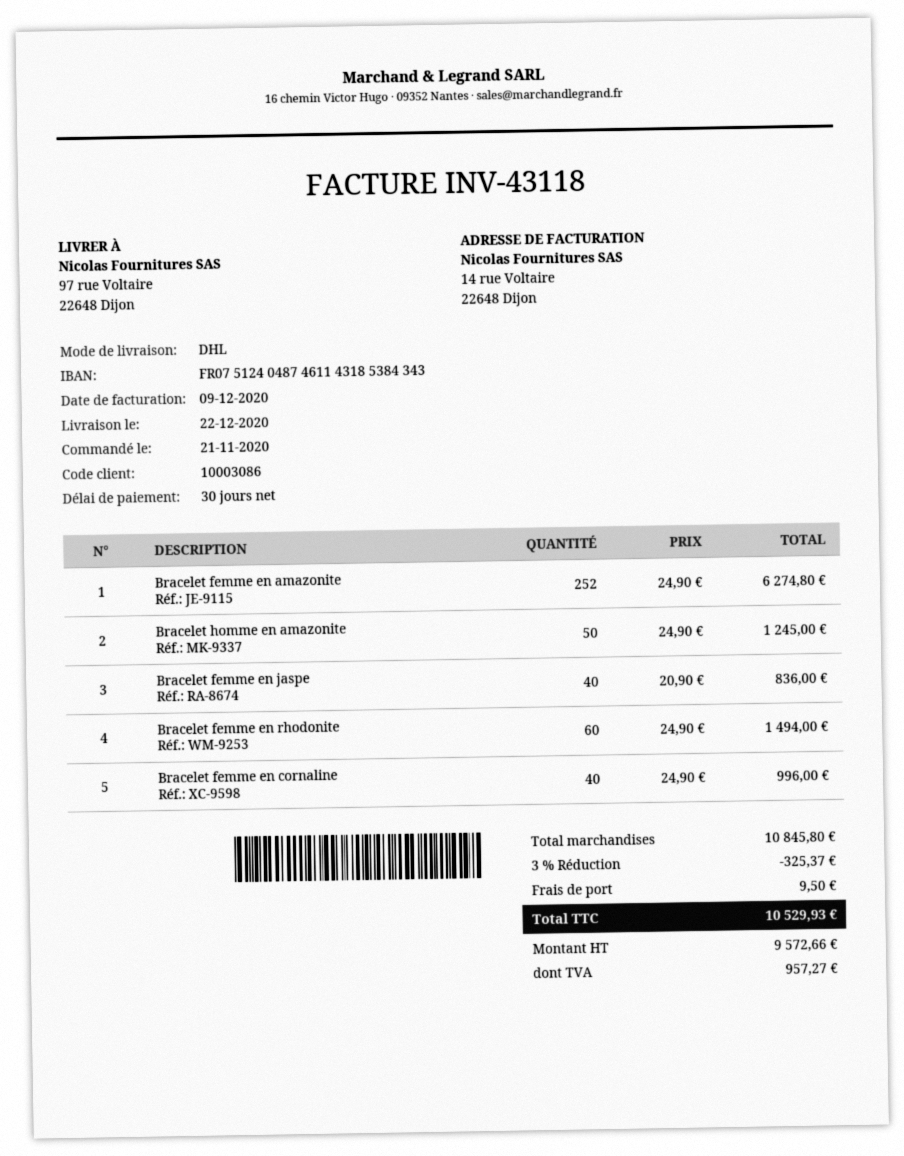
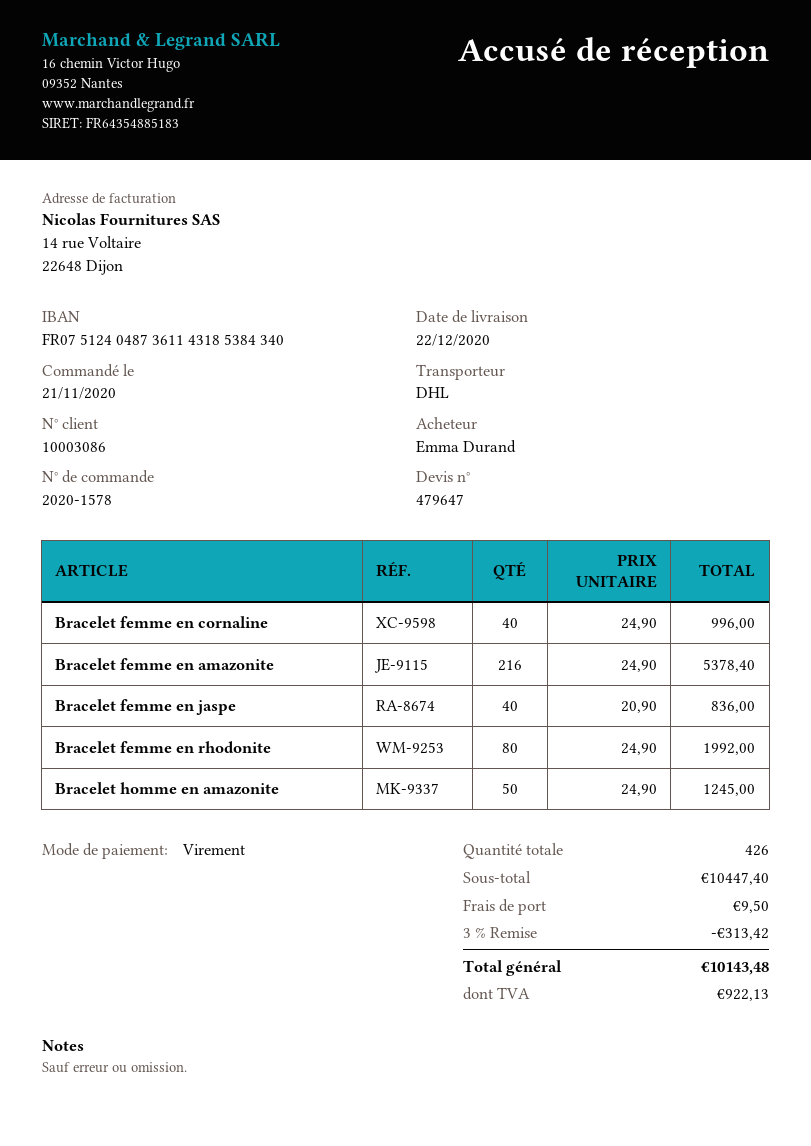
bank account: FR0751240487461143185384343 -> FR0751240487361143185384340
Bracelet femme en amazonite: 252 x 24.90 = 6274.80 -> 216 x 24.90 = 5378.40
Bracelet femme en rhodonite: 60 x 24.90 = 1494.00 -> 80 x 24.90 = 1992.00
subtotal: 10845.80 -> 10447.40
discount: 3% = 325.37 -> 3% = 313.42
tax: 957.27 -> 922.13
total: 10529.93 -> 10143.48

